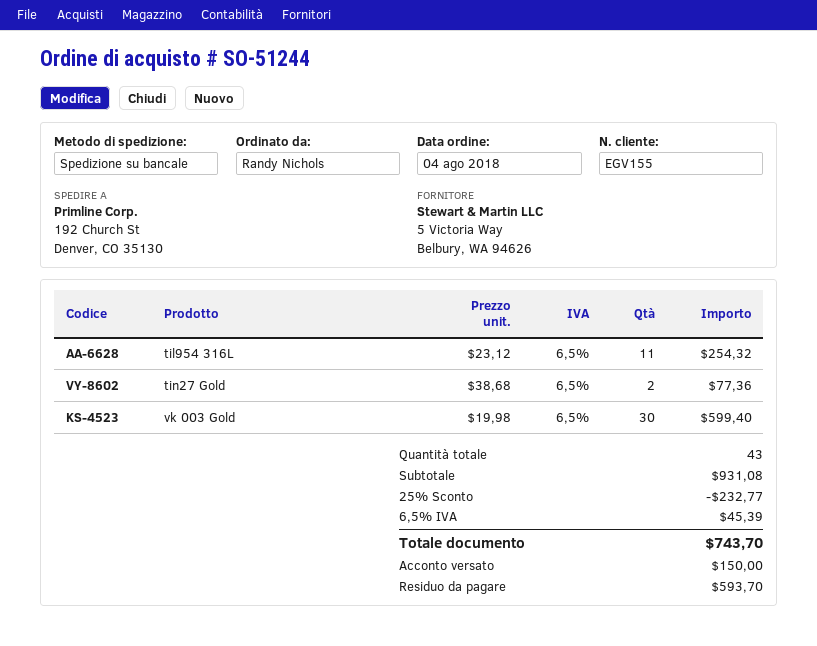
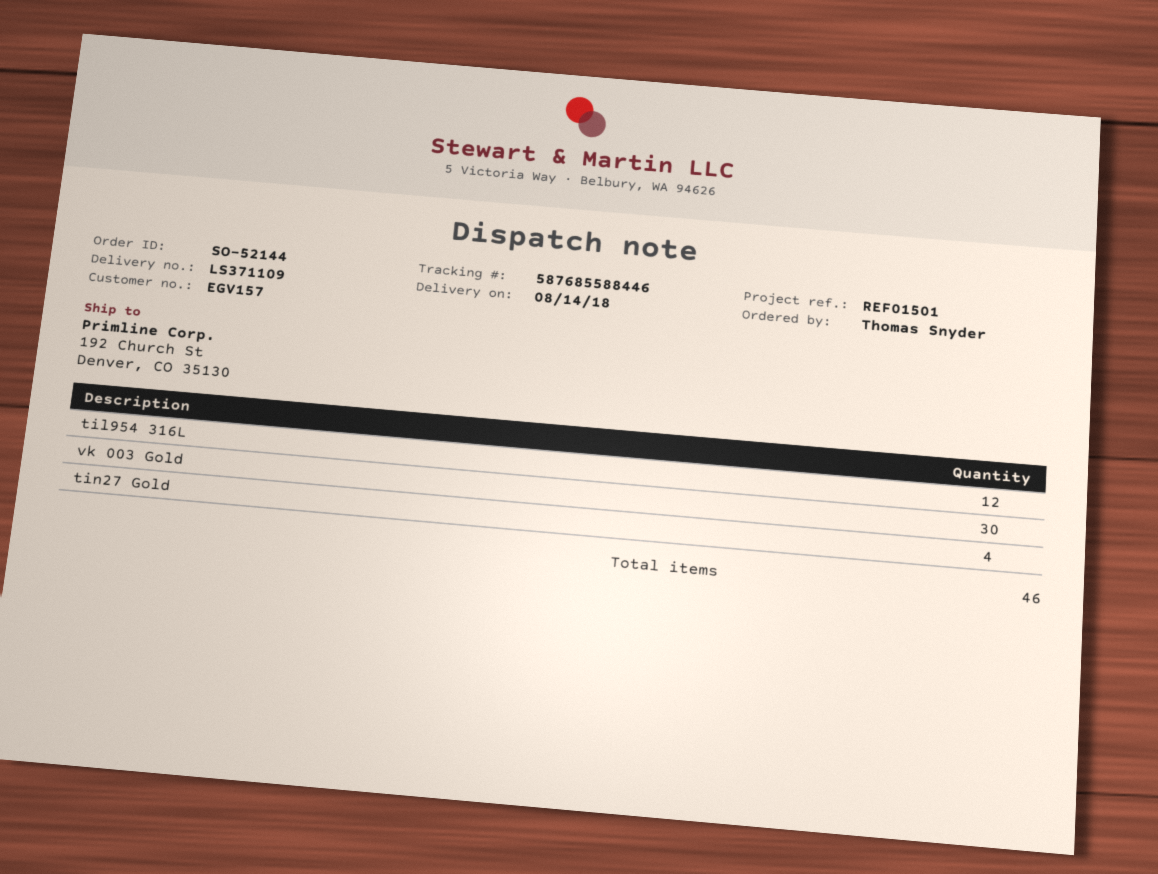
order number: SO-51244 -> SO-52144
customer number: EGV155 -> EGV157
ordered by: Randy Nichols -> Thomas Snyder
til954 316L: 11 -> 12
tin27 Gold: 2 -> 4
total quantity: 43 -> 46

